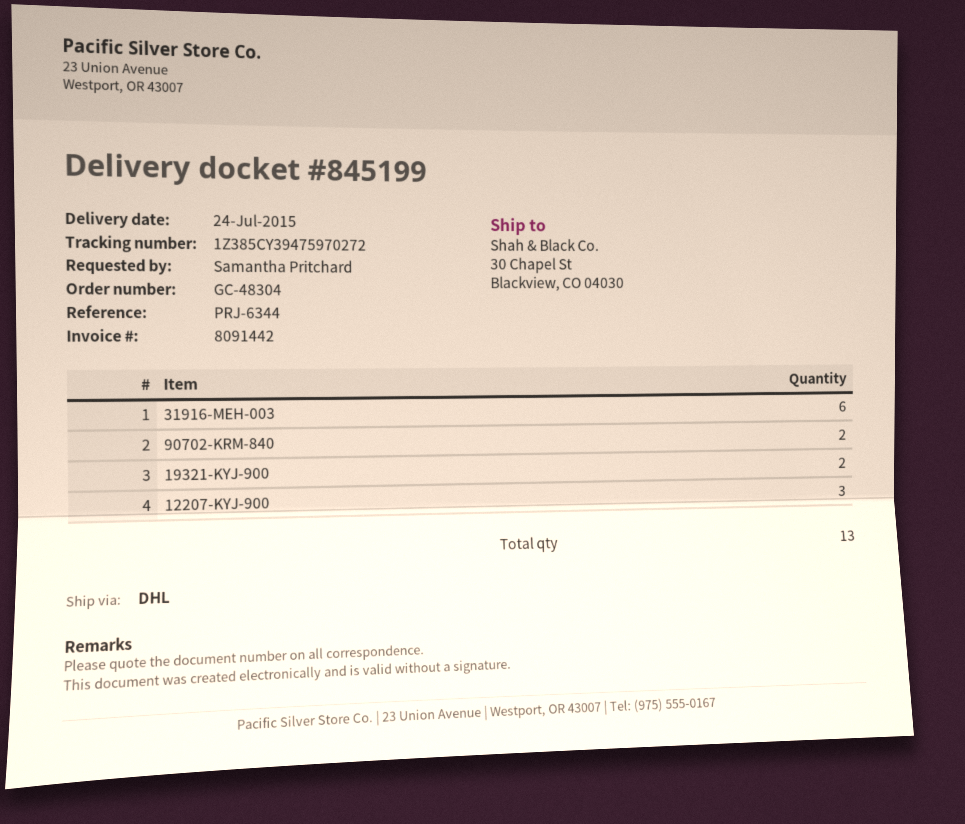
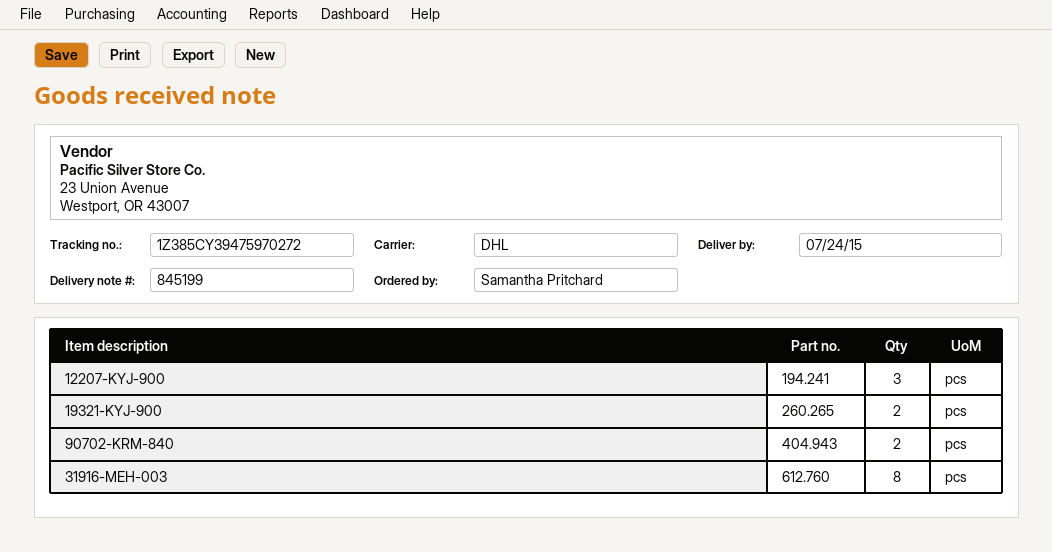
31916-MEH-003: 6 -> 8

